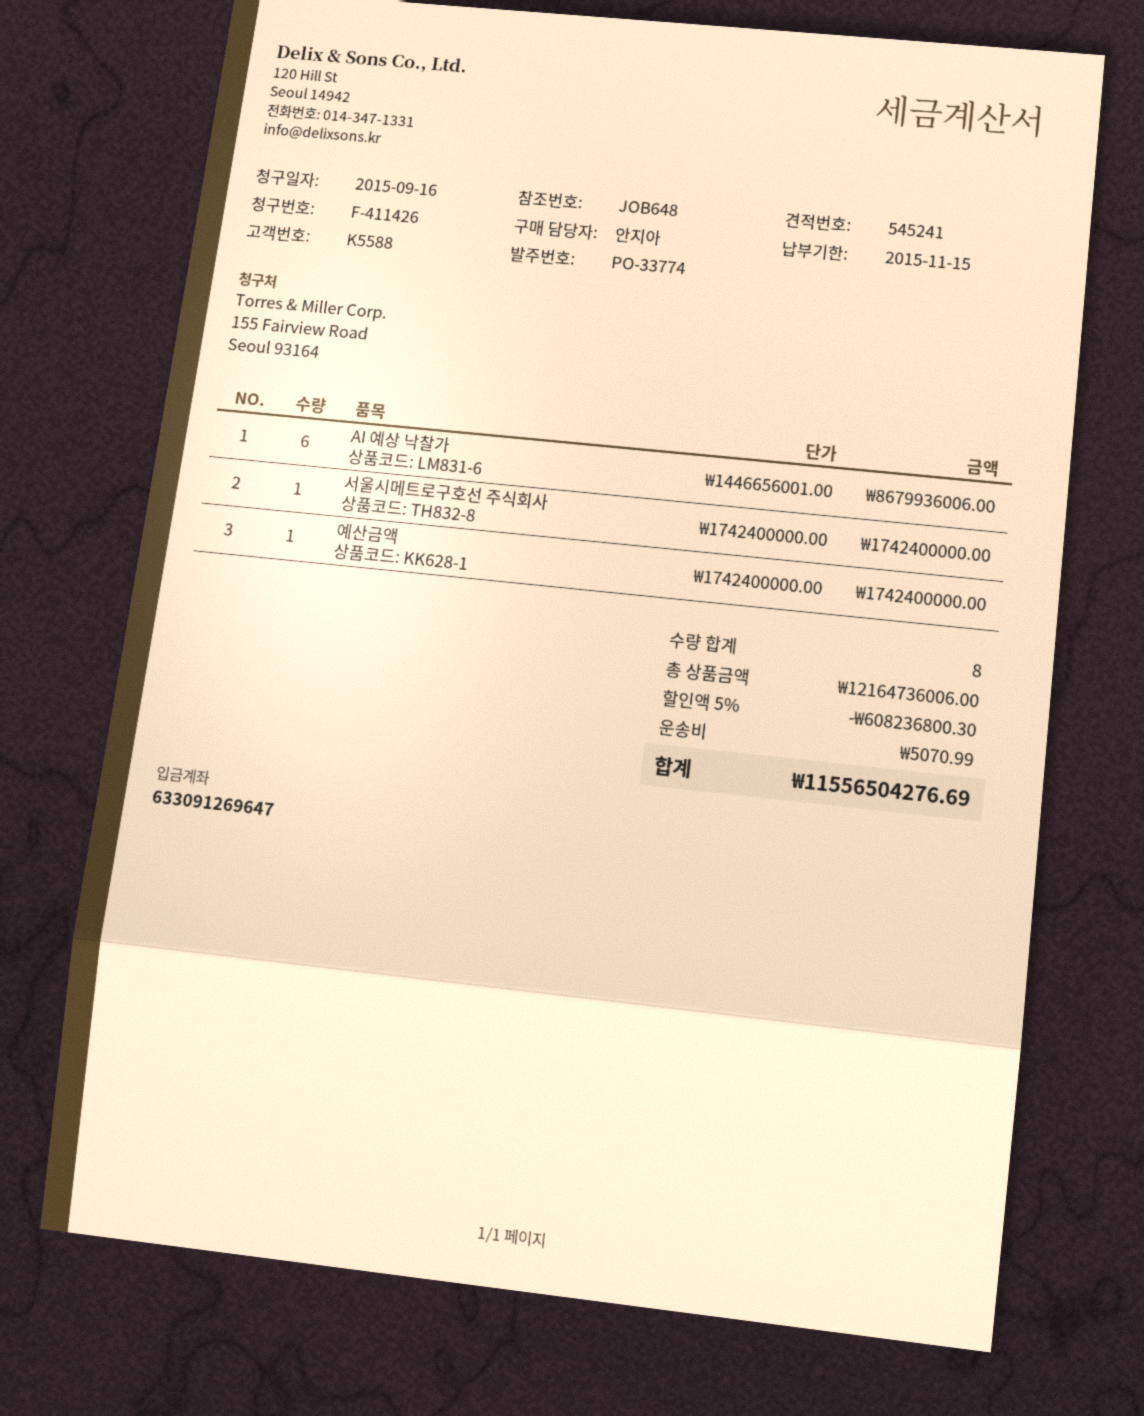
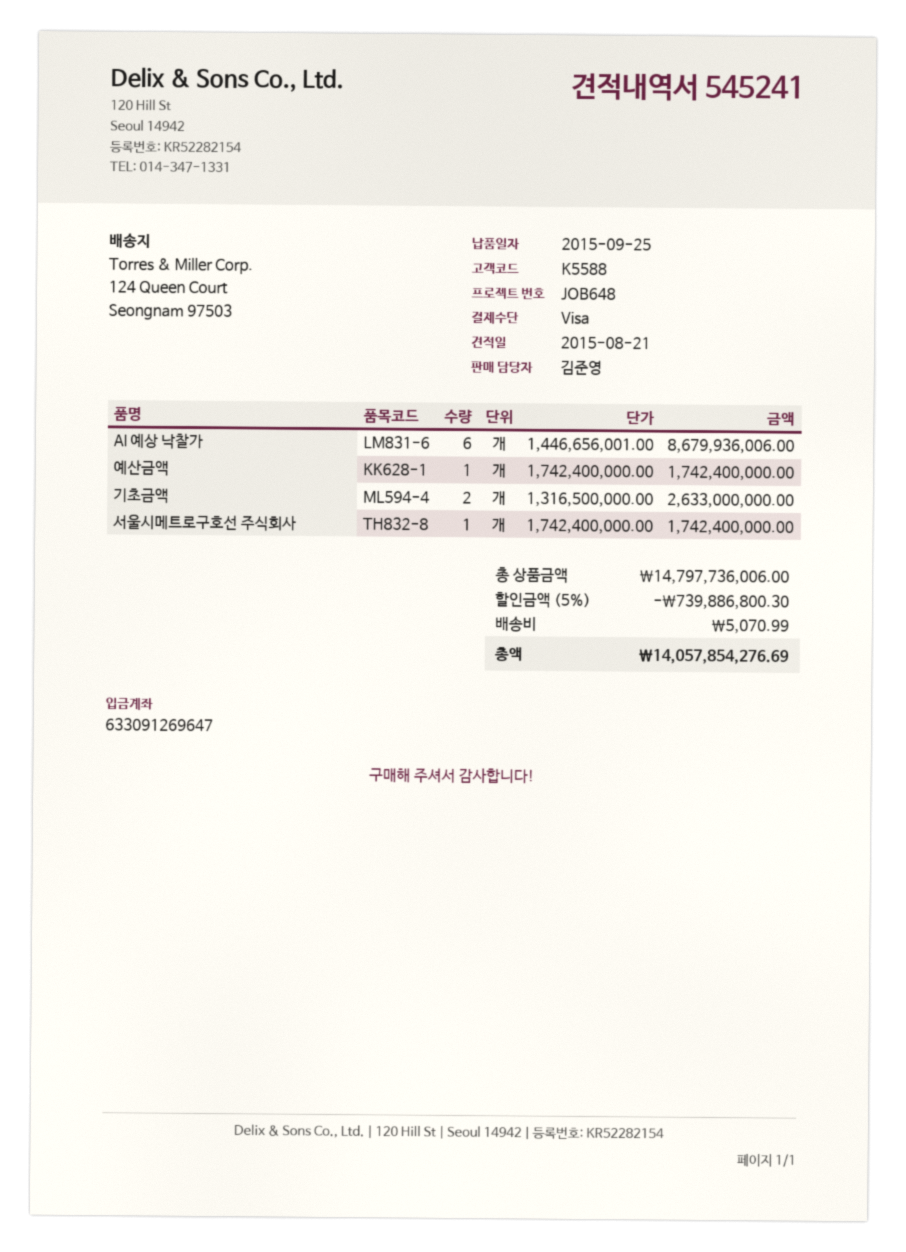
기초금액: none -> 2 x 1316500000.00 = 2633000000.00
subtotal: 12164736006.00 -> 14797736006.00
discount: 5% = 608236800.30 -> 5% = 739886800.30
total: 11556504276.69 -> 14057854276.69

